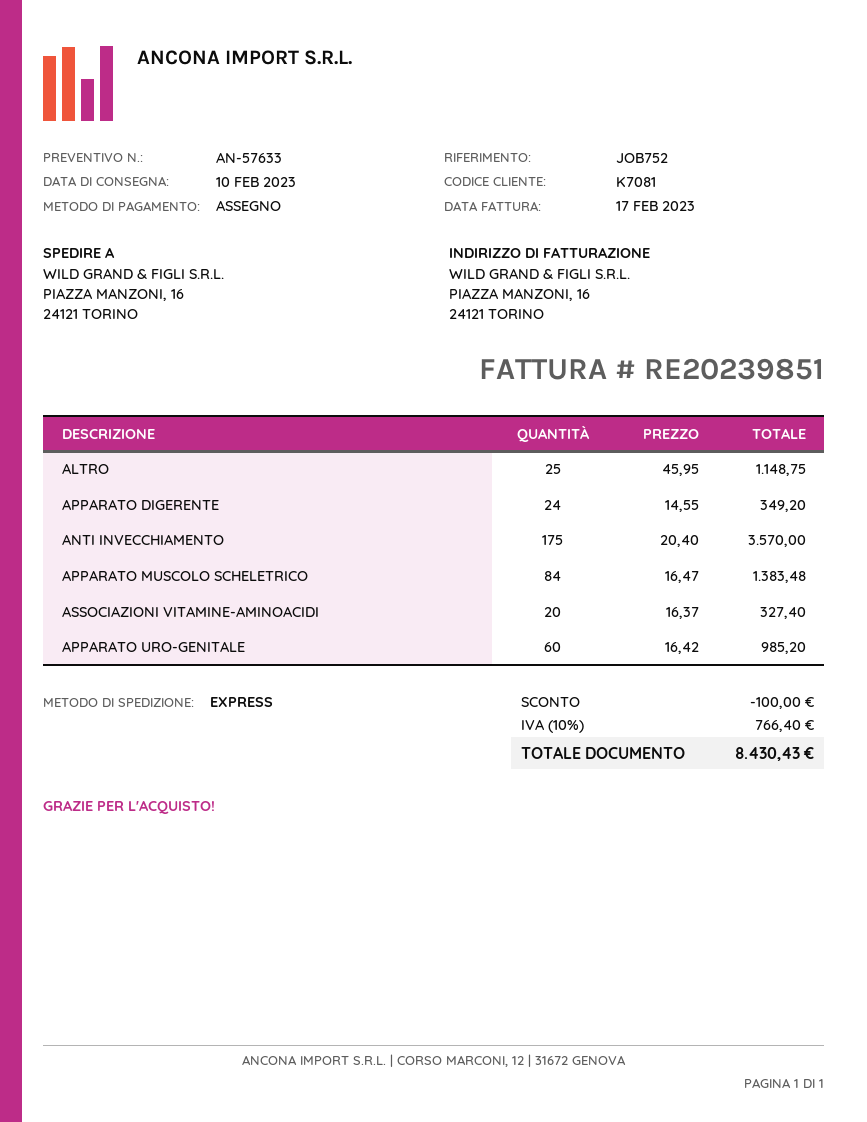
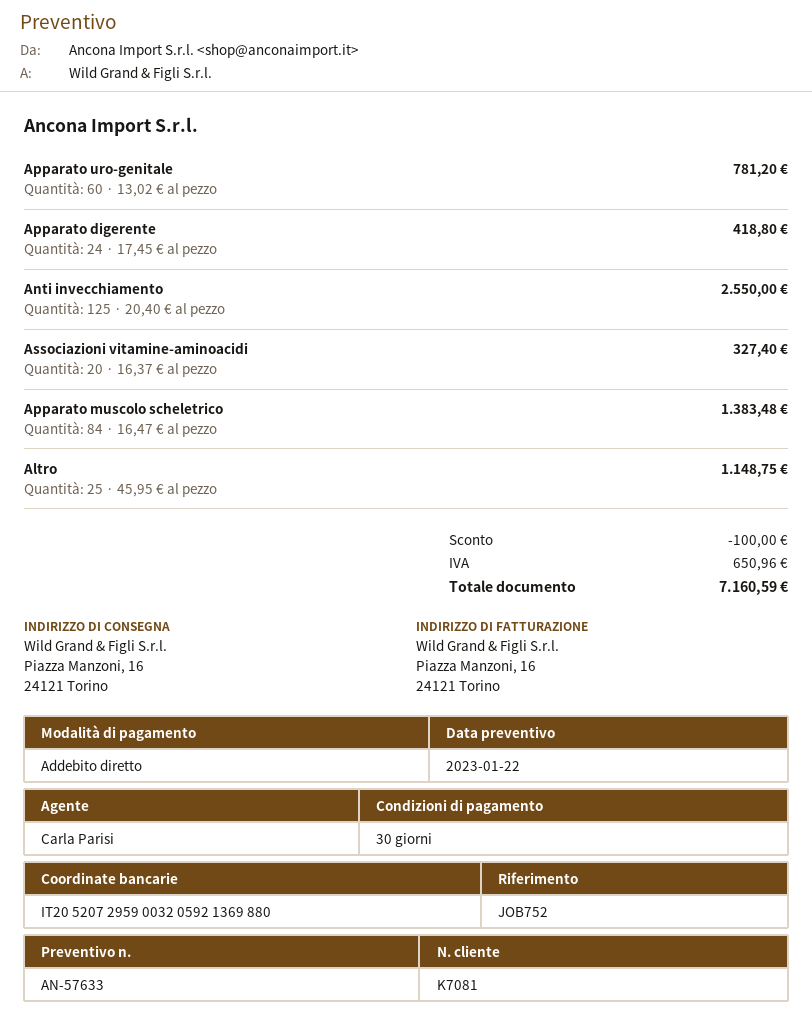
payment method: cheque -> direct debit
APPARATO DIGERENTE: 24 x 14.55 = 349.20 -> 24 x 17.45 = 418.80
ANTI INVECCHIAMENTO: 175 x 20.40 = 3570.00 -> 125 x 20.40 = 2550.00
APPARATO URO-GENITALE: 60 x 16.42 = 985.20 -> 60 x 13.02 = 781.20
tax: 766.40 -> 650.96
total: 8430.43 -> 7160.59

